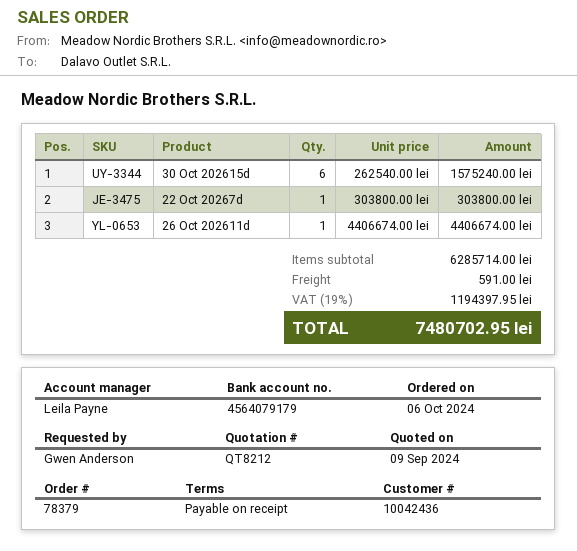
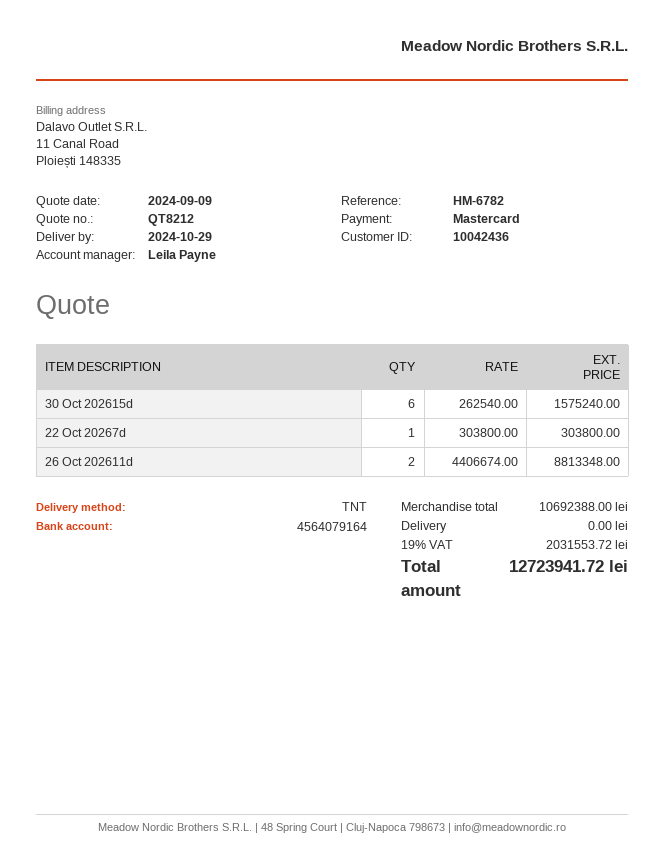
bank account: 4564079179 -> 4564079164
26 Oct 202611d: 1 x 4406674.00 = 4406674.00 -> 2 x 4406674.00 = 8813348.00
subtotal: 6285714.00 -> 10692388.00
shipping: 591.00 -> 0.00
tax: 19% = 1194397.95 -> 19% = 2031553.72
total: 7480702.95 -> 12723941.72

